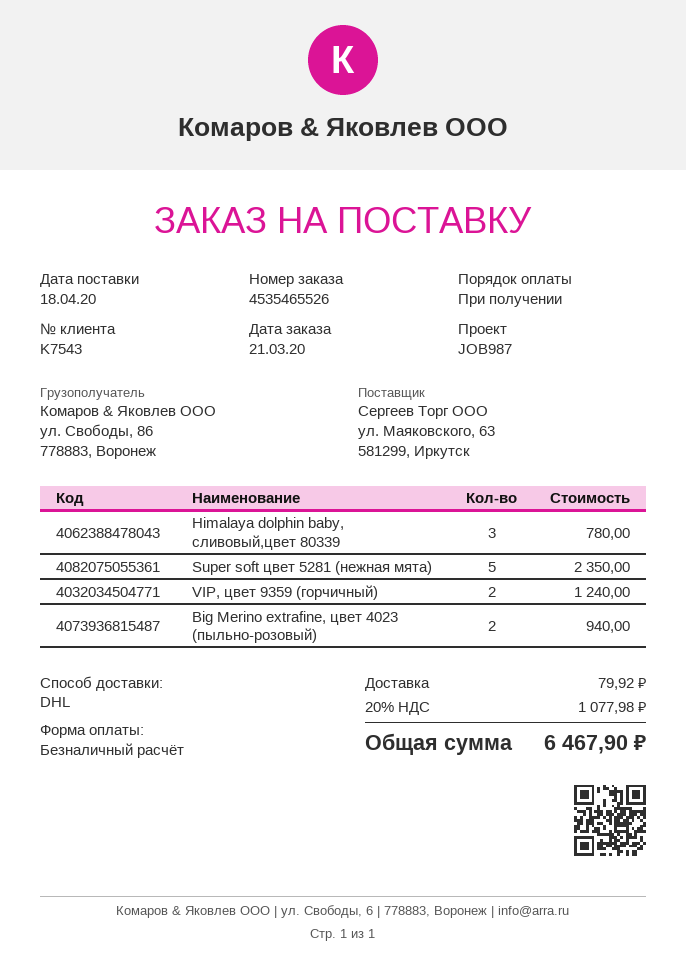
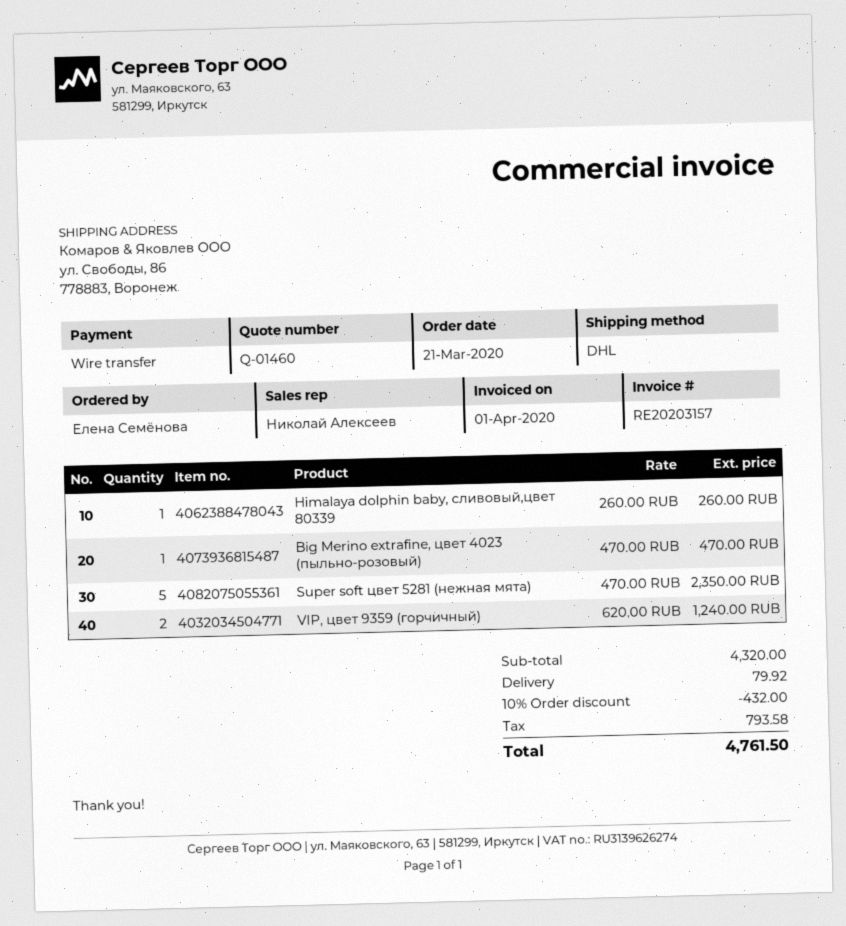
Himalaya dolphin baby, сливовый,цвет 80339: 3 for 780.00 -> 1 for 260.00
Big Merino extrafine, цвет 4023 (пыльно-розовый): 2 for 940.00 -> 1 for 470.00
discount: none -> 10% = 432.00
tax: 1077.98 -> 793.58
total: 6467.90 -> 4761.50

